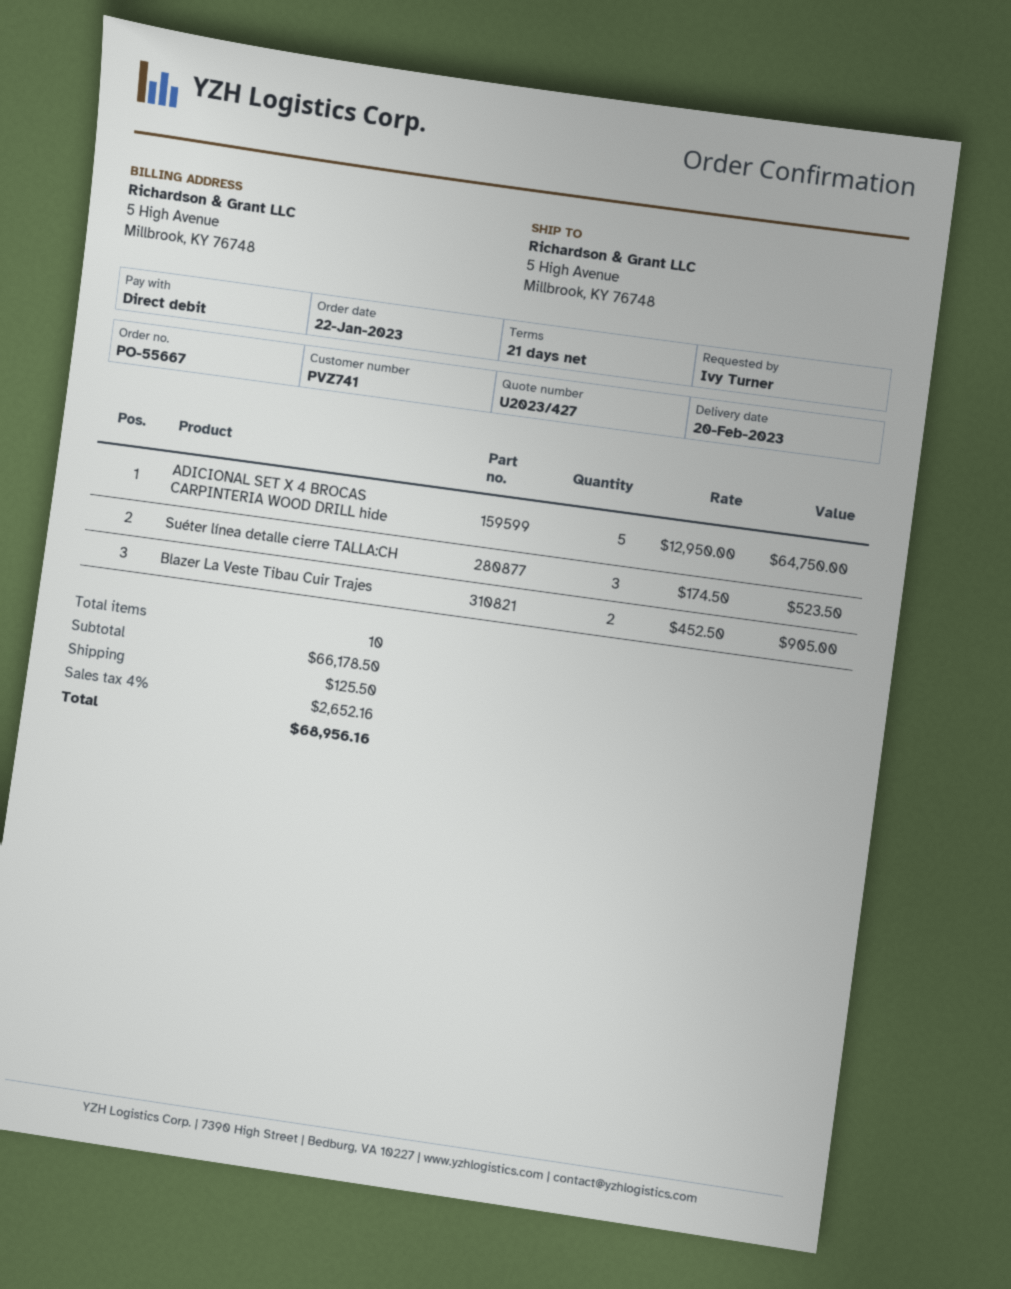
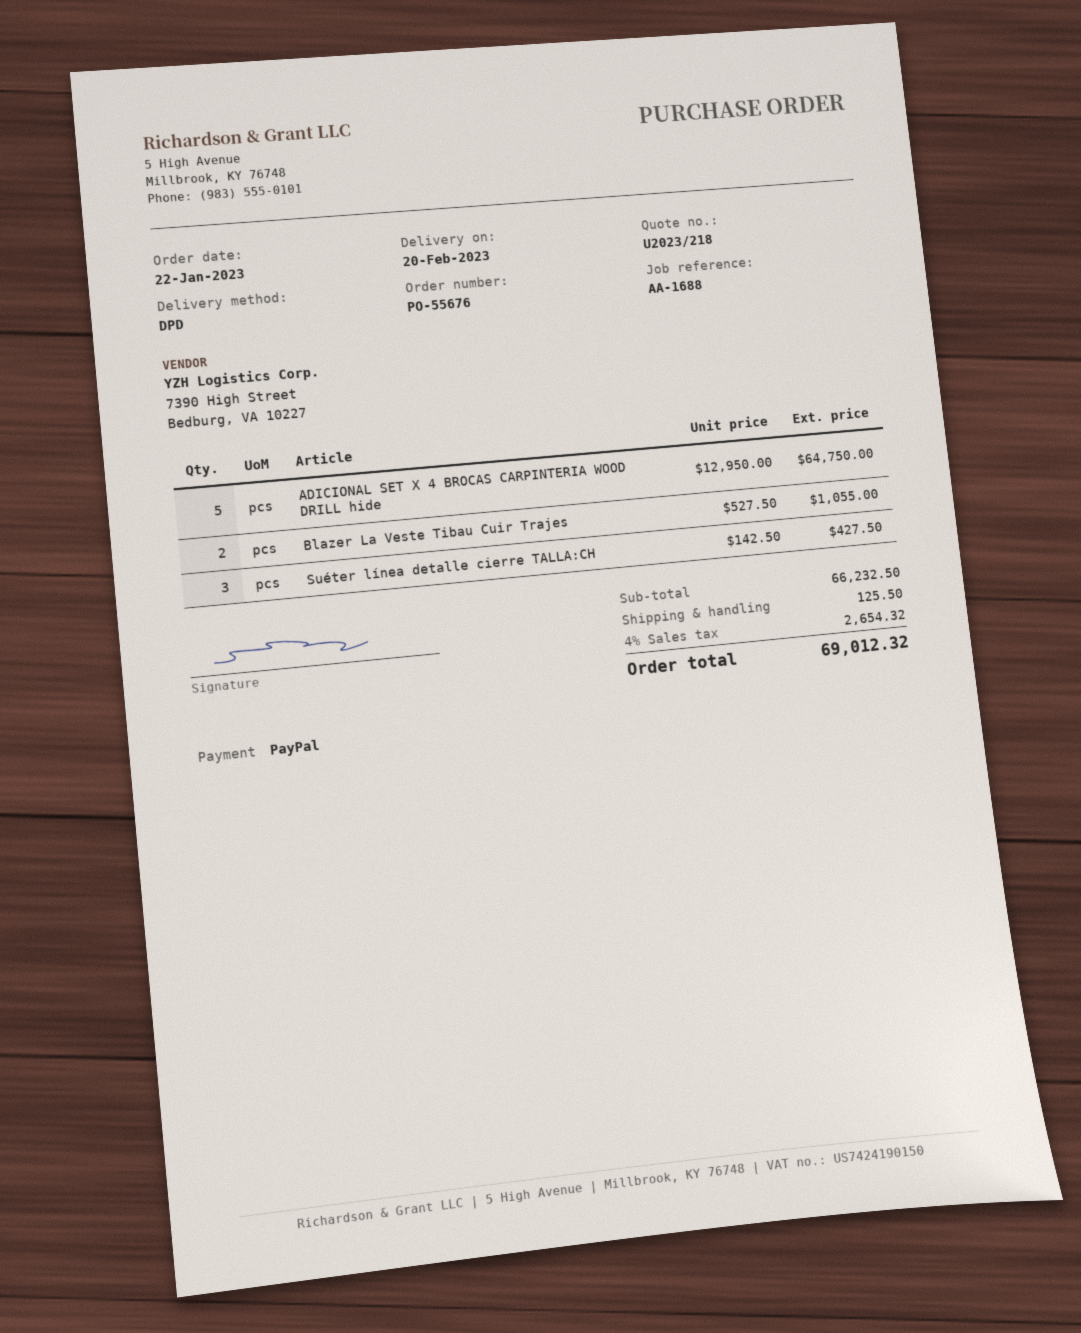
quote number: U2023/427 -> U2023/218
order number: PO-55667 -> PO-55676
payment method: direct debit -> PayPal
Suéter línea detalle cierre TALLA:CH: 3 x 174.50 = 523.50 -> 3 x 142.50 = 427.50
Blazer La Veste Tibau Cuir Trajes: 2 x 452.50 = 905.00 -> 2 x 527.50 = 1055.00
subtotal: 66178.50 -> 66232.50
tax: 4% = 2652.16 -> 4% = 2654.32
total: 68956.16 -> 69012.32

